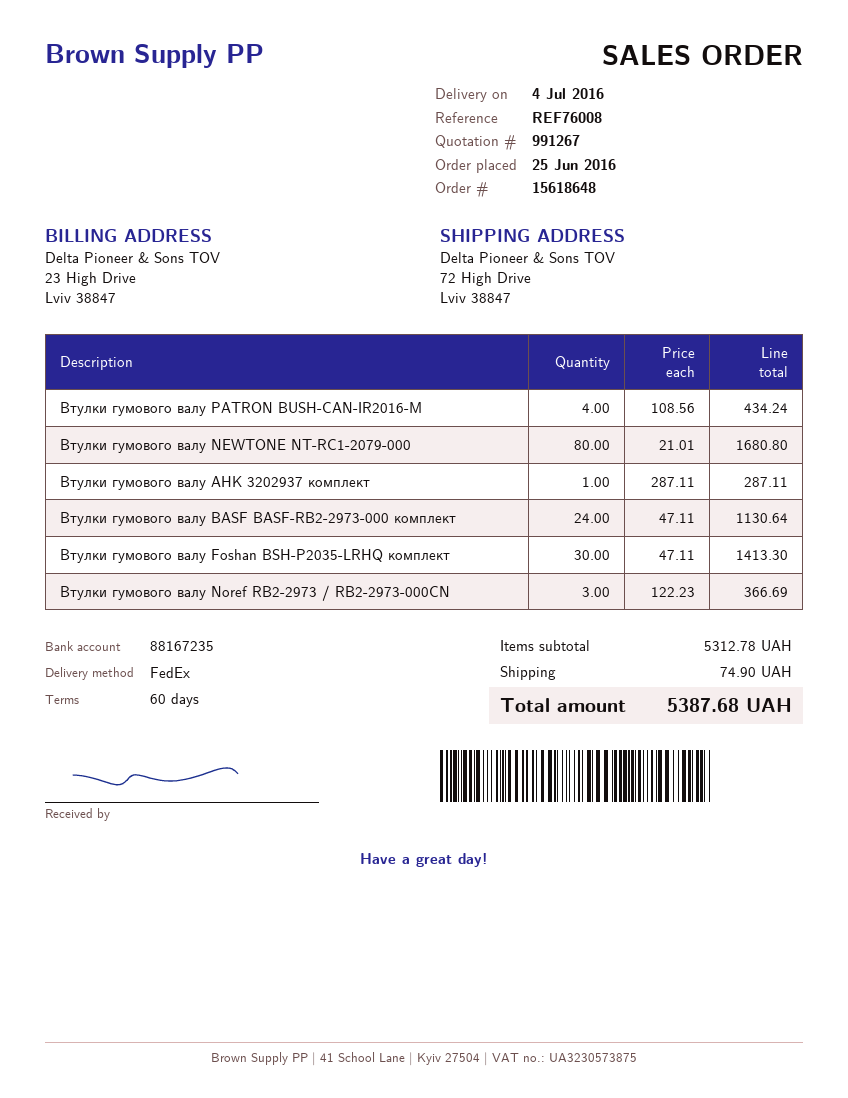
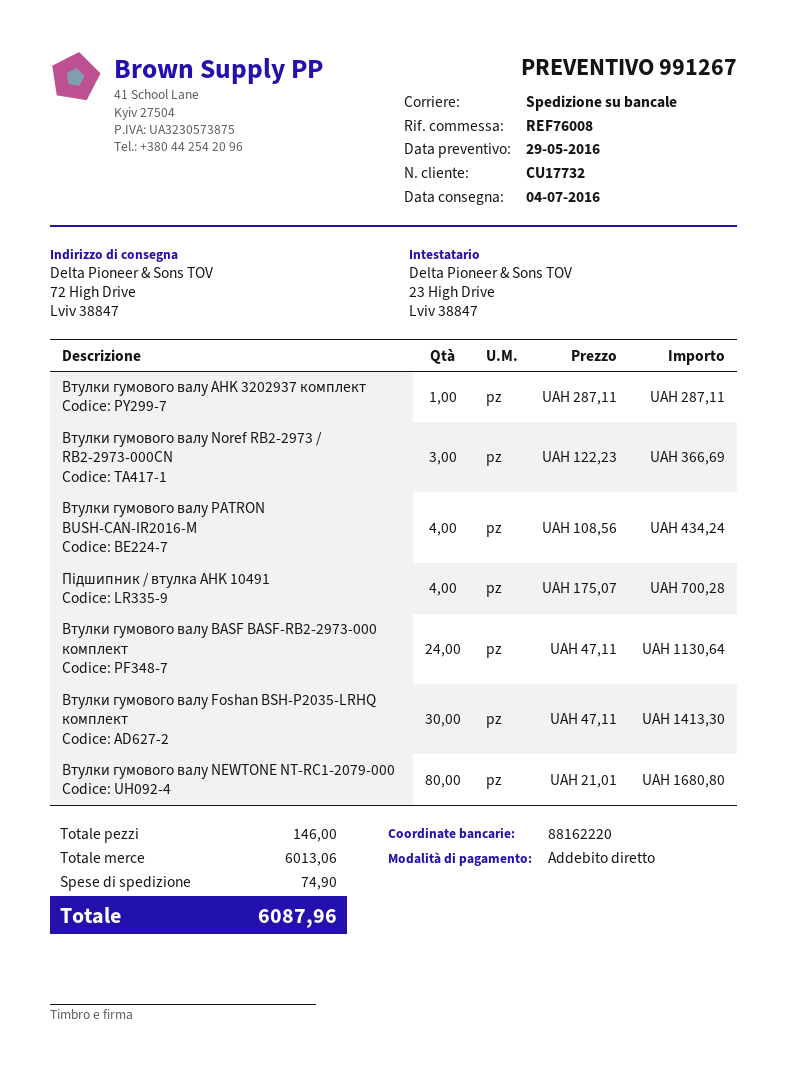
bank account: 88167235 -> 88162220
shipping method: FedEx -> pallet freight
Підшипник / втулка AHK 10491: none -> 4 x 175.07 = 700.28
subtotal: 5312.78 -> 6013.06
total: 5387.68 -> 6087.96

